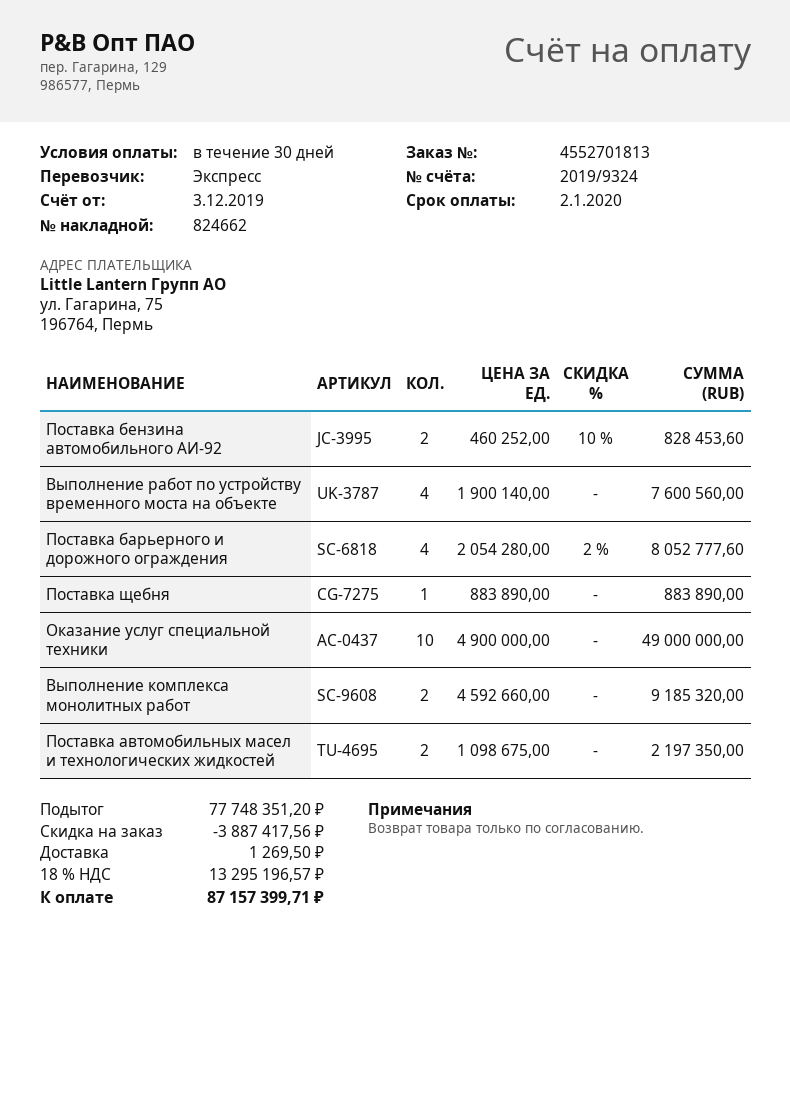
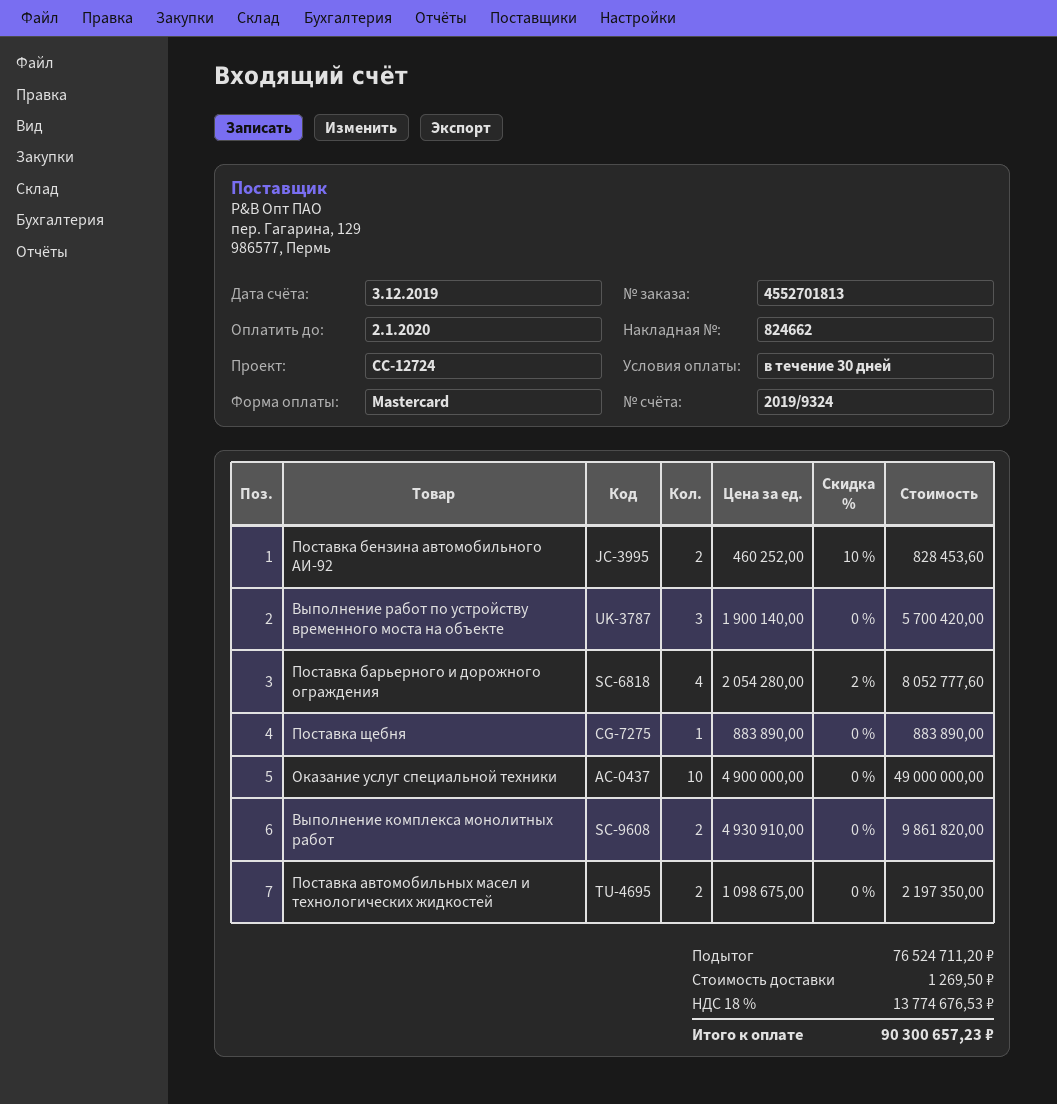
Выполнение работ по устройству временного моста на объекте: 4 x 1900140.00 = 7600560.00 -> 3 x 1900140.00 = 5700420.00
Выполнение комплекса монолитных работ: 2 x 4592660.00 = 9185320.00 -> 2 x 4930910.00 = 9861820.00
subtotal: 77748351.20 -> 76524711.20
discount: 3887417.56 -> none
tax: 18% = 13295196.57 -> 18% = 13774676.53
total: 87157399.71 -> 90300657.23

